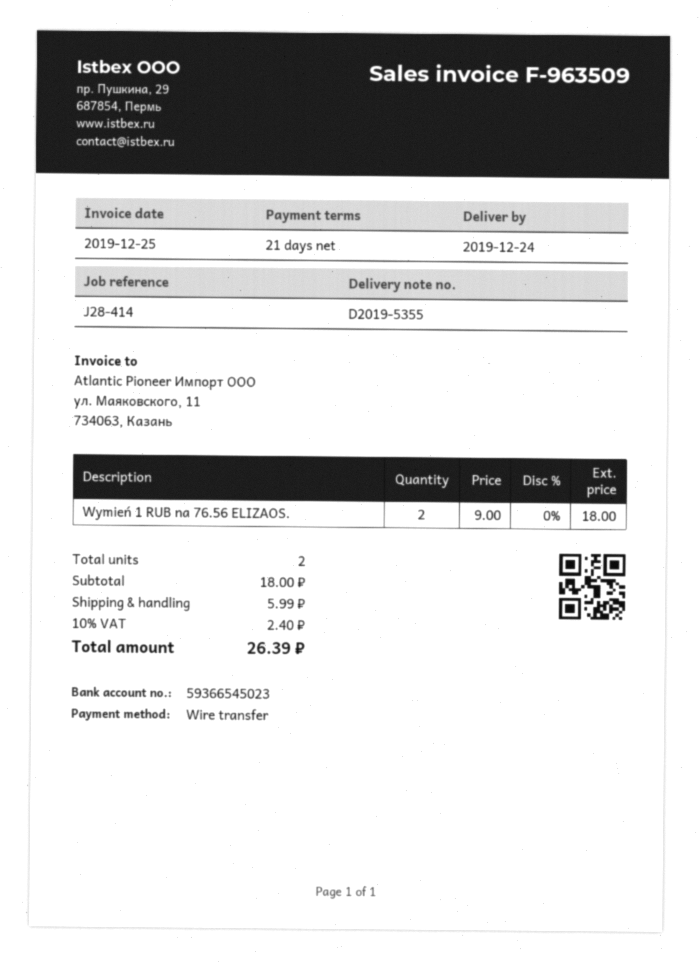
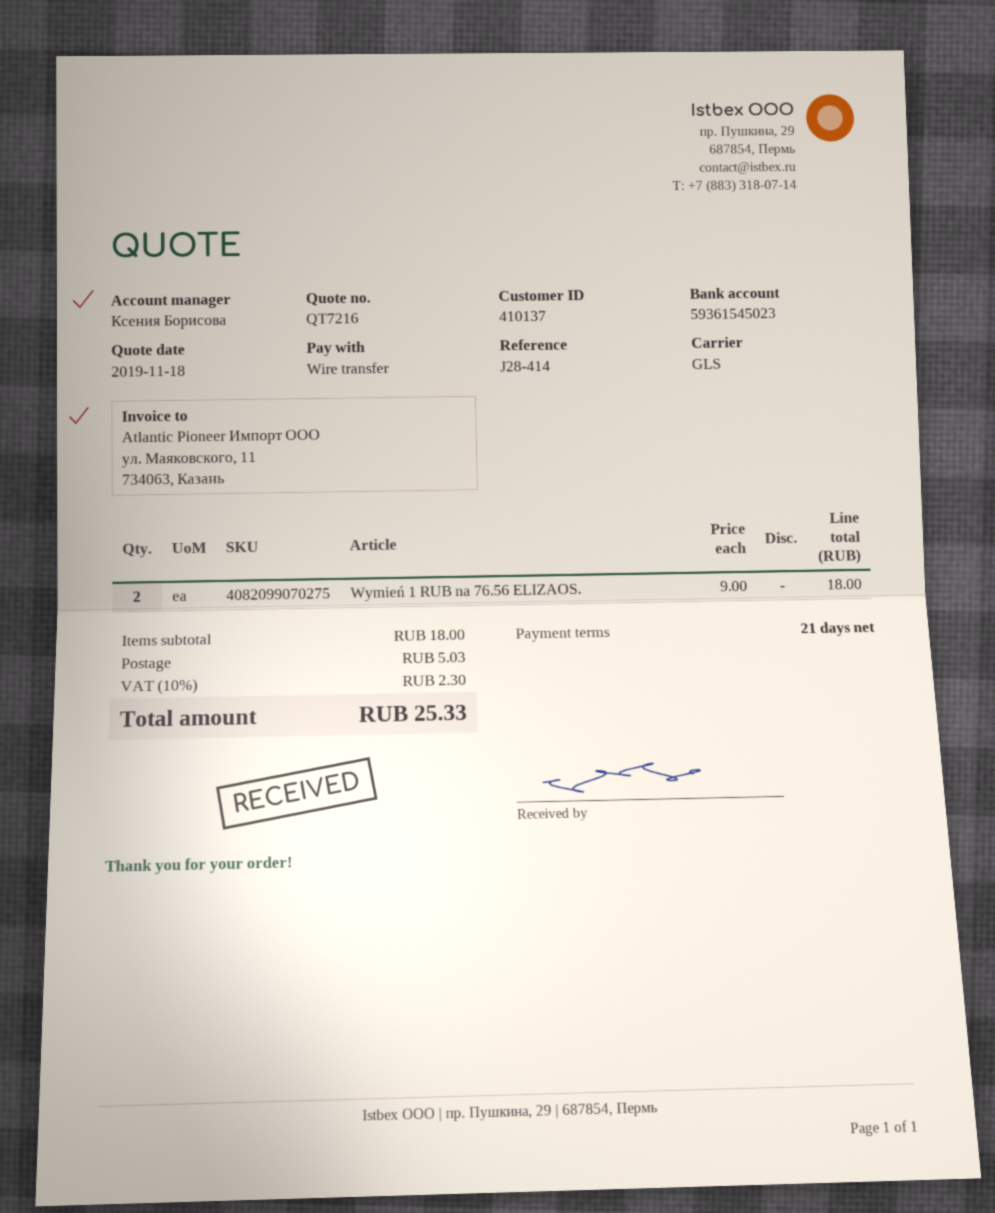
bank account: 59366545023 -> 59361545023
shipping: 5.99 -> 5.03
tax: 10% = 2.40 -> 10% = 2.30
total: 26.39 -> 25.33

